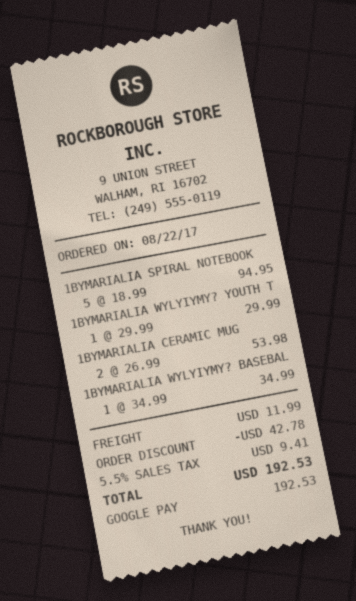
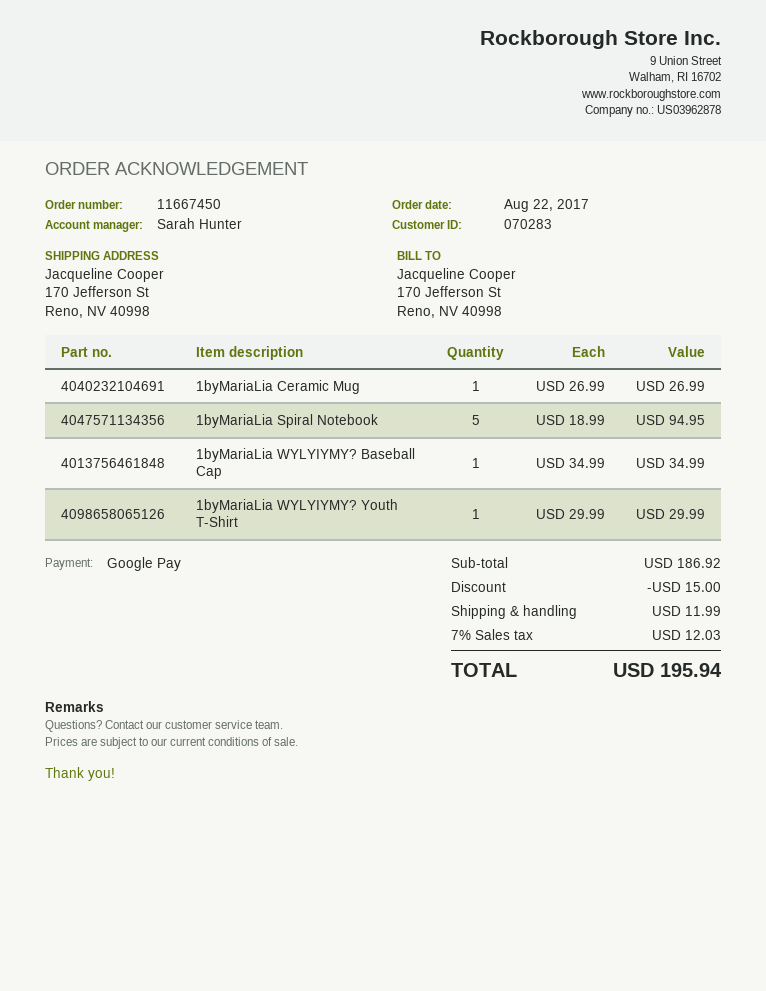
1BYMARIALIA CERAMIC MUG: 2 x 26.99 = 53.98 -> 1 x 26.99 = 26.99
discount: 42.78 -> 15.00
tax: 5.5% = 9.41 -> 7% = 12.03
total: 192.53 -> 195.94

